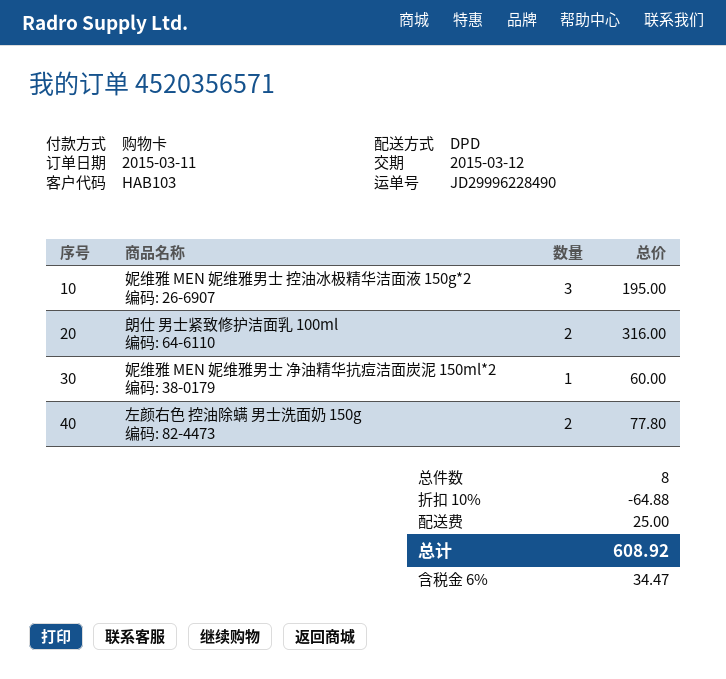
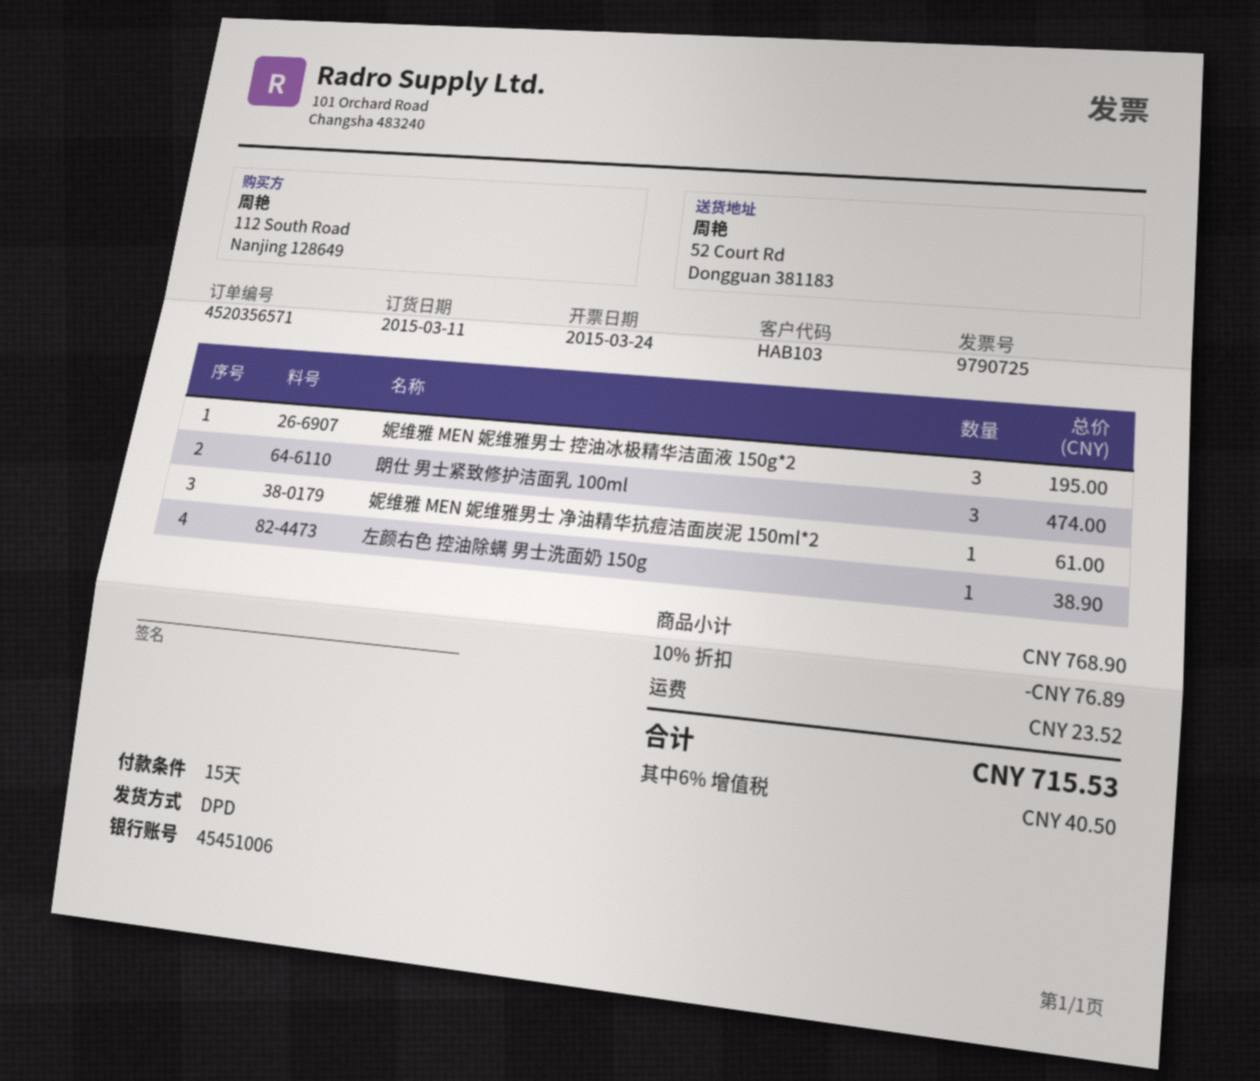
朗仕 男士紧致修护洁面乳 100ml: 2 for 316.00 -> 3 for 474.00
妮维雅 MEN 妮维雅男士 净油精华抗痘洁面炭泥 150ml*2: 1 for 60.00 -> 1 for 61.00
左颜右色 控油除螨 男士洗面奶 150g: 2 for 77.80 -> 1 for 38.90
discount: 10% = 64.88 -> 10% = 76.89
shipping: 25.00 -> 23.52
tax: 6% = 34.47 -> 6% = 40.50
total: 608.92 -> 715.53

